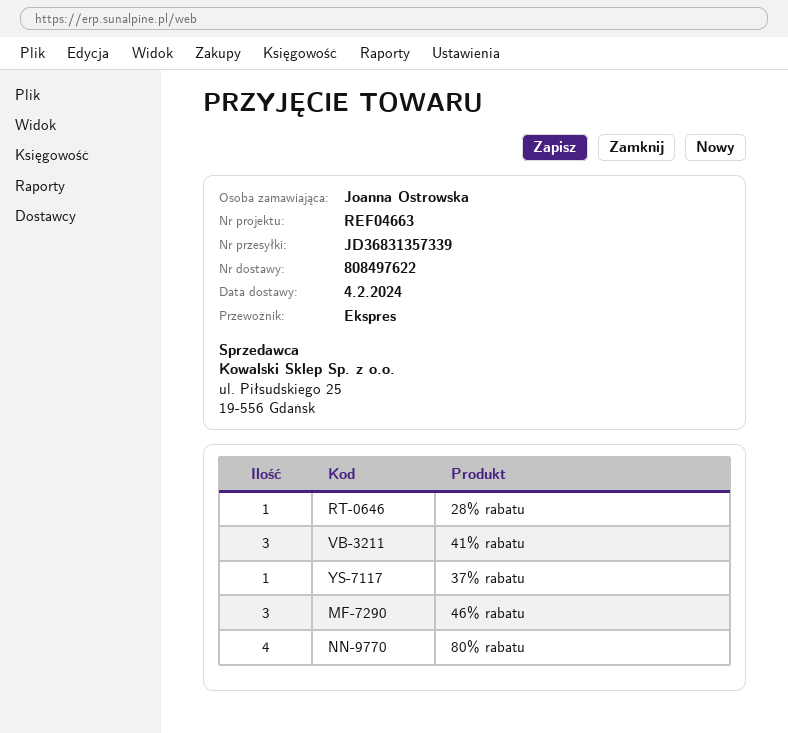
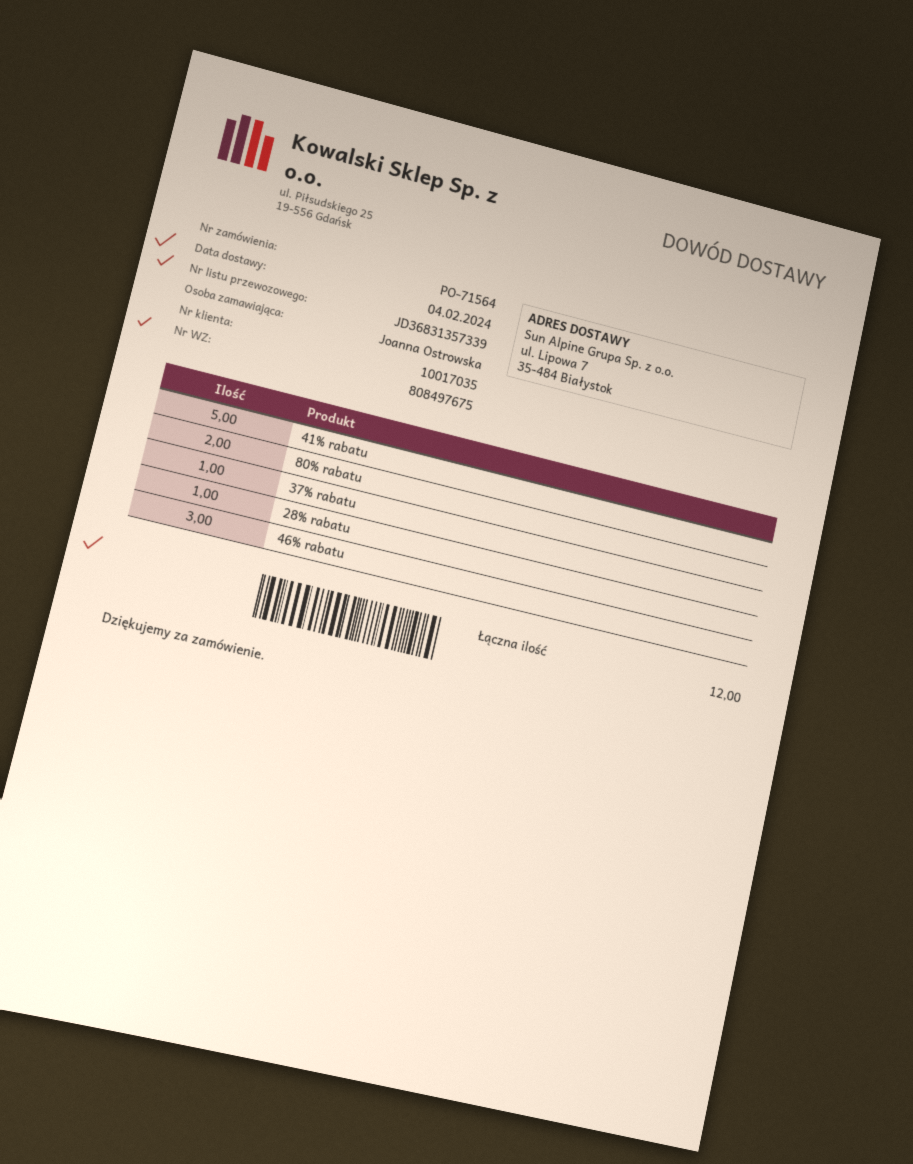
delivery note number: 808497622 -> 808497675
41% rabatu: 3 -> 5
80% rabatu: 4 -> 2

